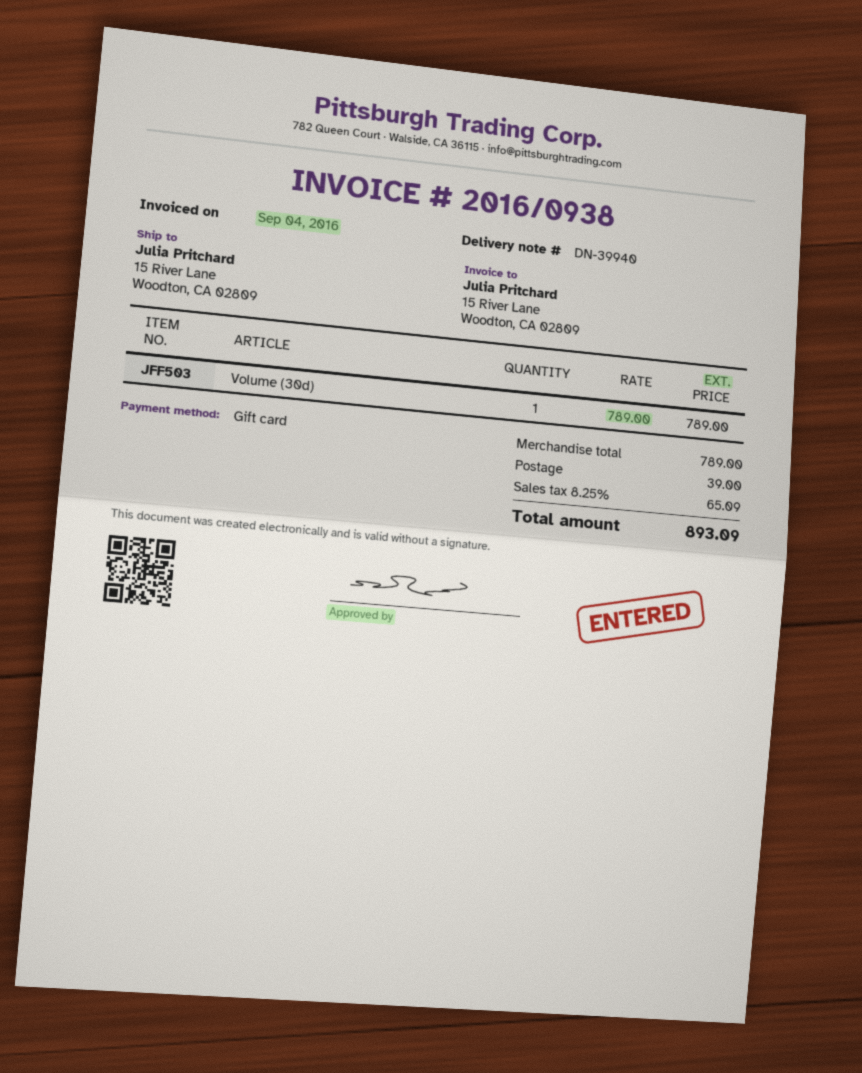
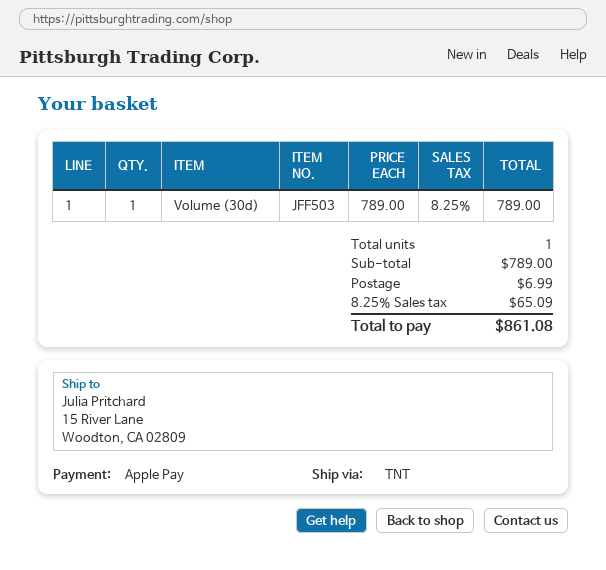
payment method: gift card -> Apple Pay
shipping: 39.00 -> 6.99
total: 893.09 -> 861.08

